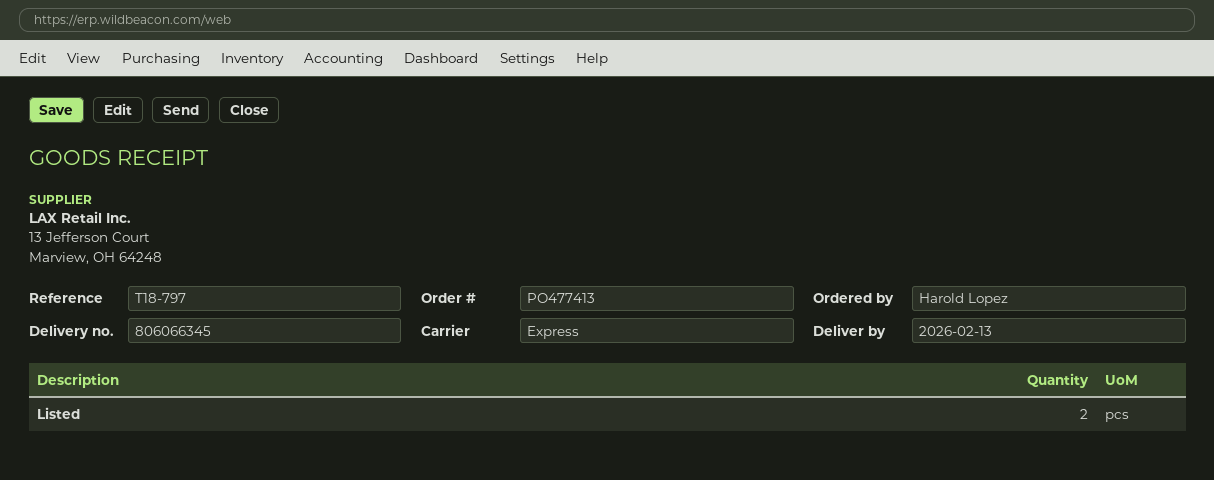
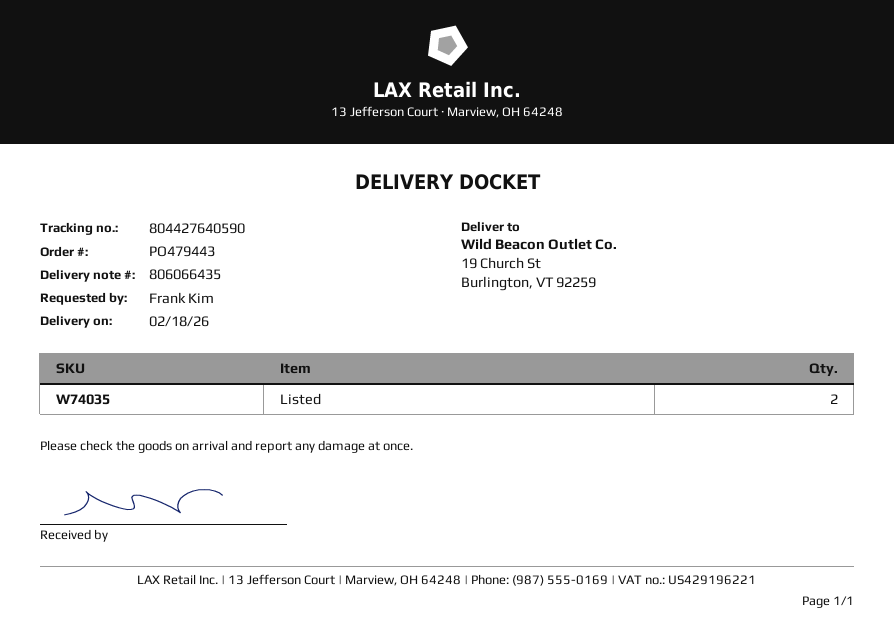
order number: PO477413 -> PO479443
delivery note number: 806066345 -> 806066435
delivery date: 2026-02-13 -> 2026-02-18
ordered by: Harold Lopez -> Frank Kim

